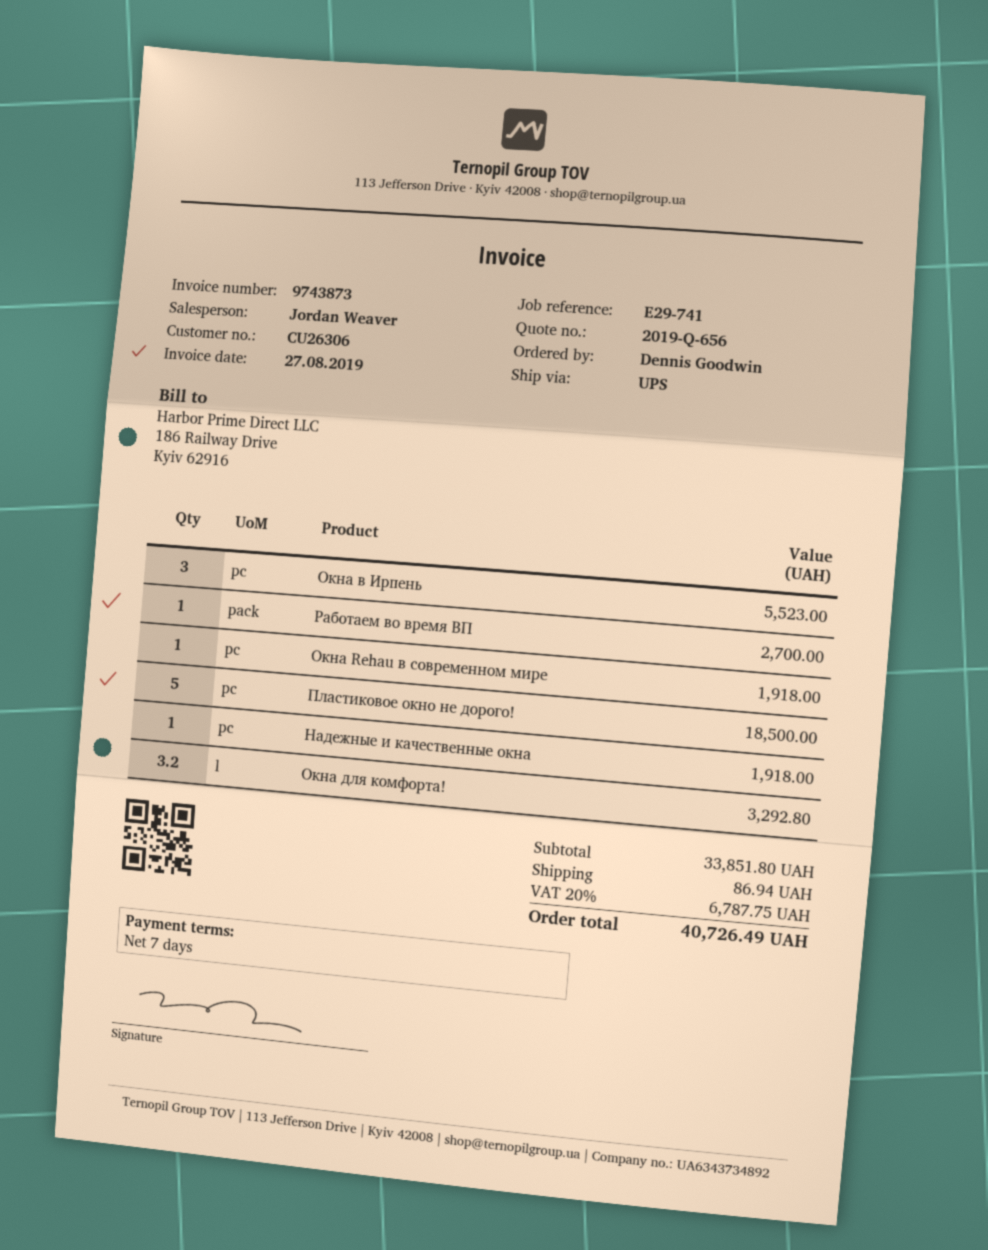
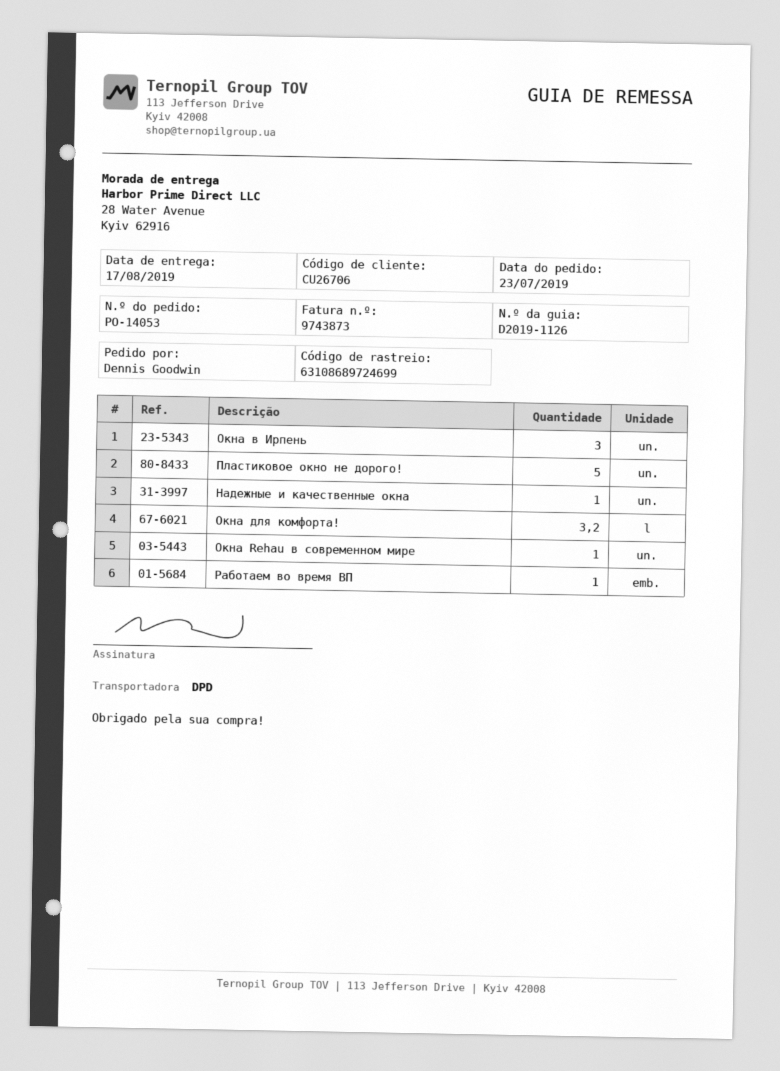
customer number: CU26306 -> CU26706
shipping method: UPS -> DPD

